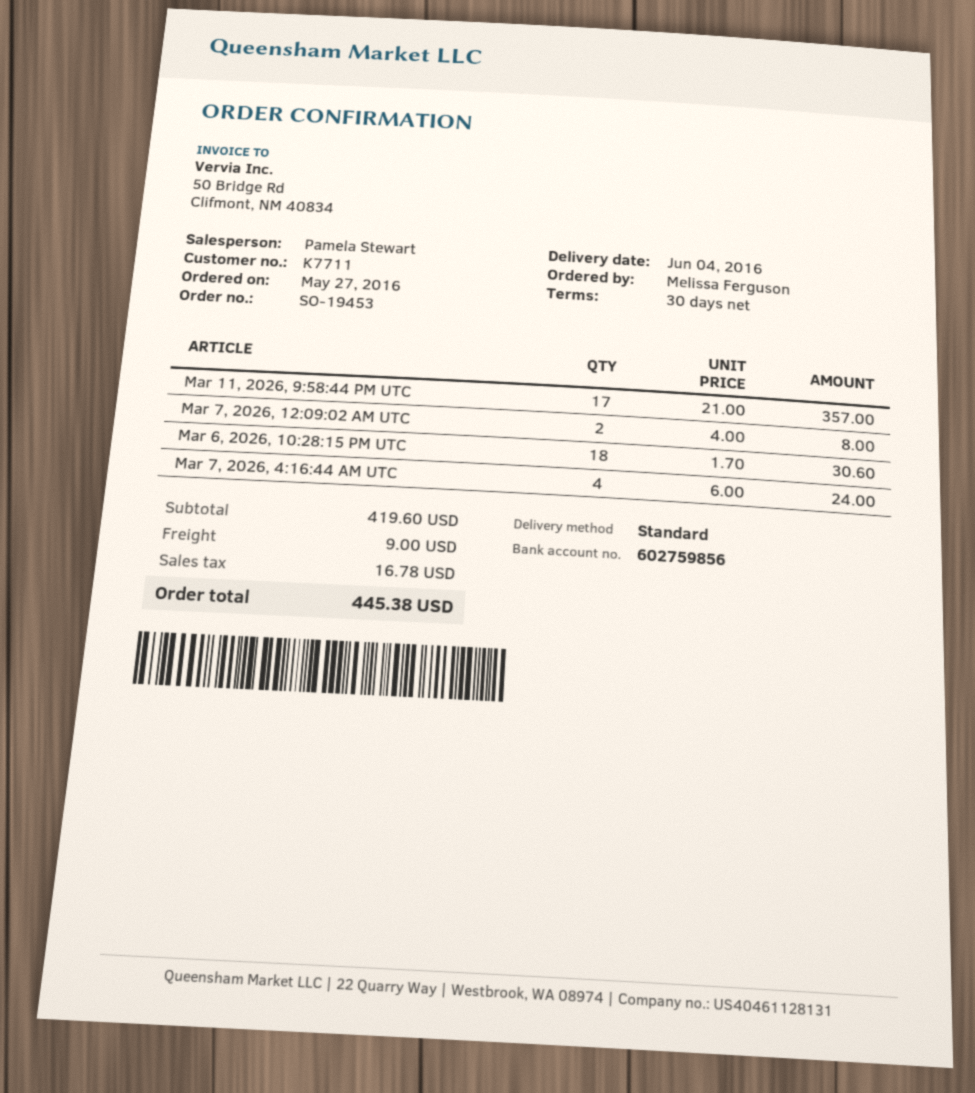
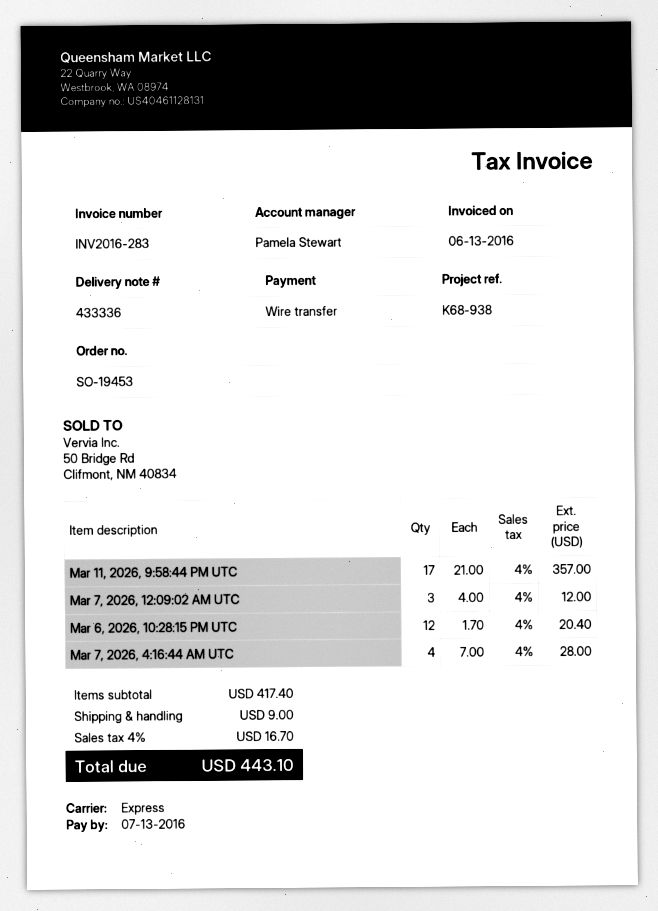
shipping method: standard -> express
Mar 7, 2026, 12:09:02 AM UTC: 2 x 4.00 = 8.00 -> 3 x 4.00 = 12.00
Mar 6, 2026, 10:28:15 PM UTC: 18 x 1.70 = 30.60 -> 12 x 1.70 = 20.40
Mar 7, 2026, 4:16:44 AM UTC: 4 x 6.00 = 24.00 -> 4 x 7.00 = 28.00
subtotal: 419.60 -> 417.40
tax: 16.78 -> 16.70
total: 445.38 -> 443.10

